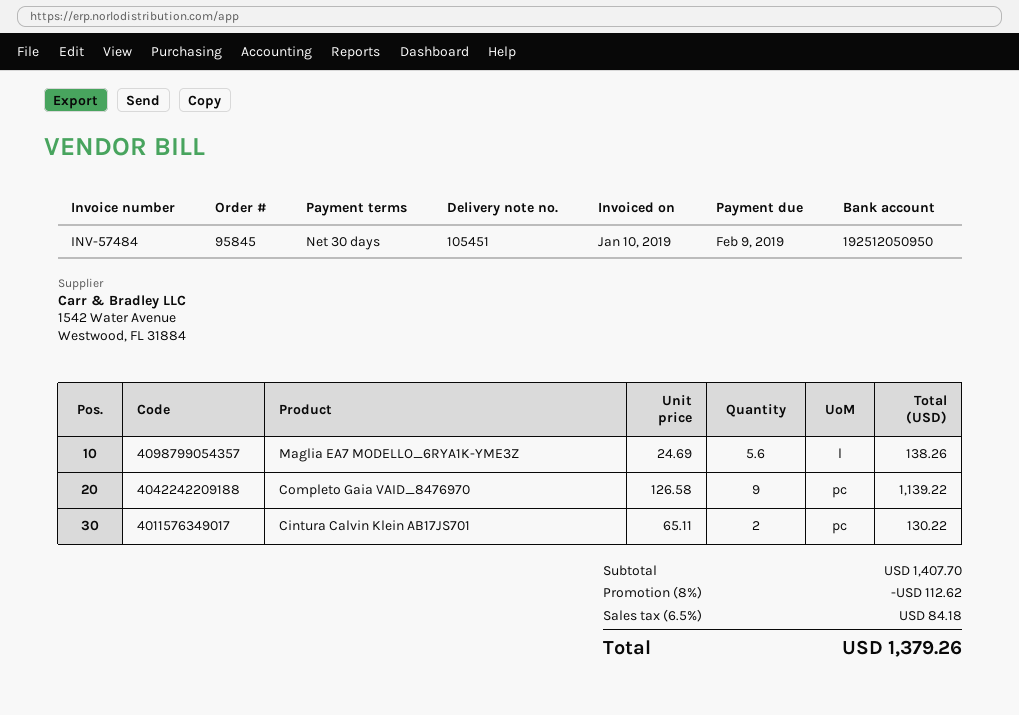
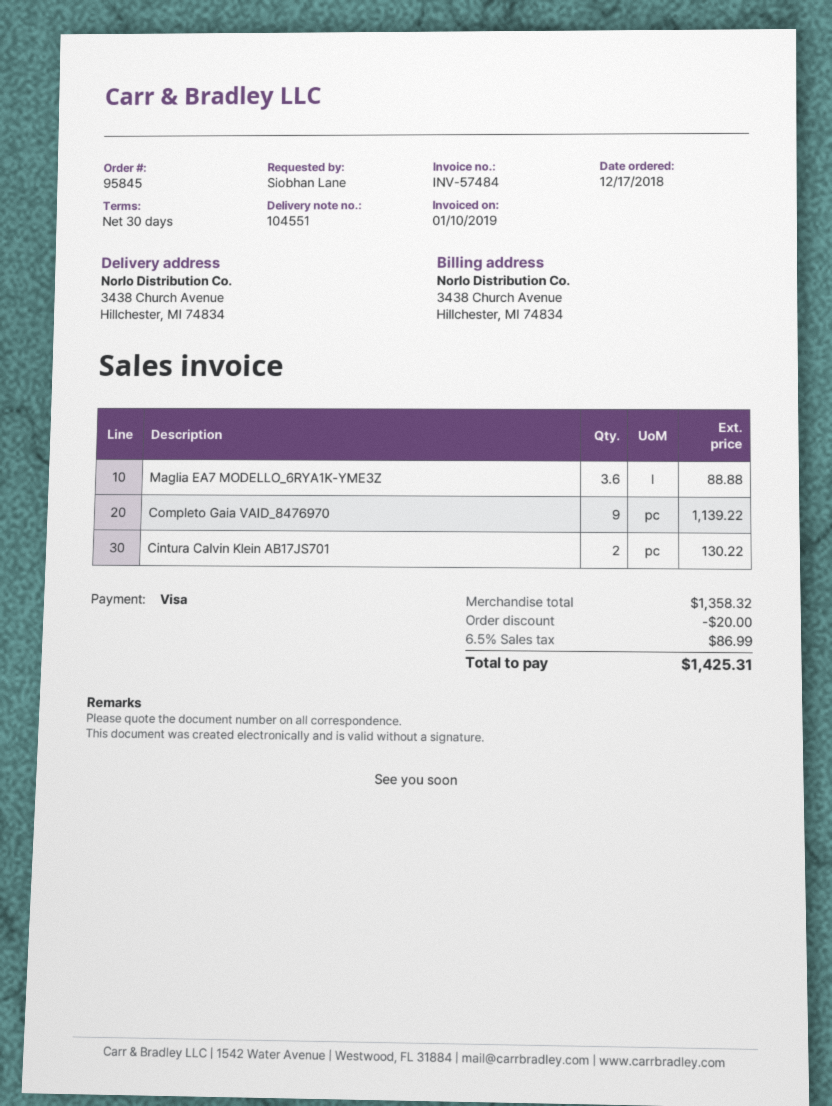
delivery note number: 105451 -> 104551
Maglia EA7 MODELLO_6RYA1K-YME3Z: 5.6 for 138.26 -> 3.6 for 88.88
subtotal: 1407.70 -> 1358.32
discount: 112.62 -> 20.00
tax: 6.5% = 84.18 -> 6.5% = 86.99
total: 1379.26 -> 1425.31

